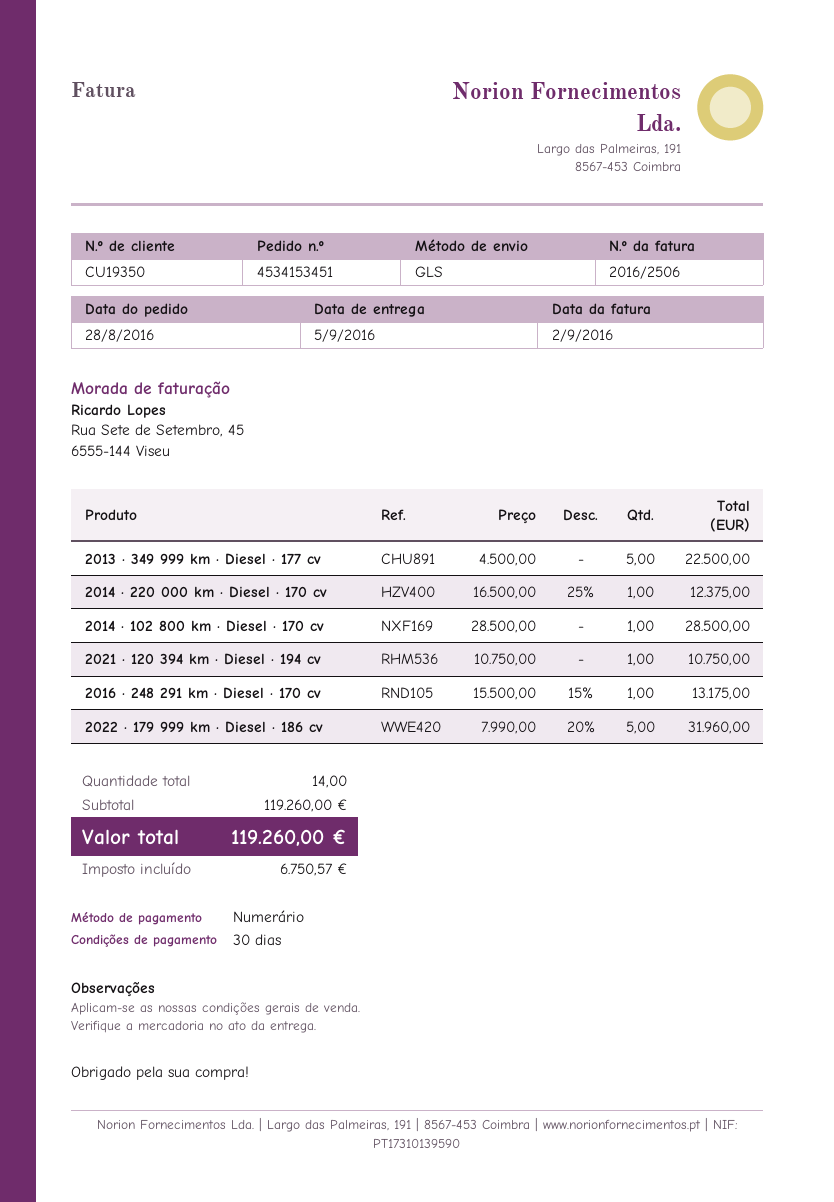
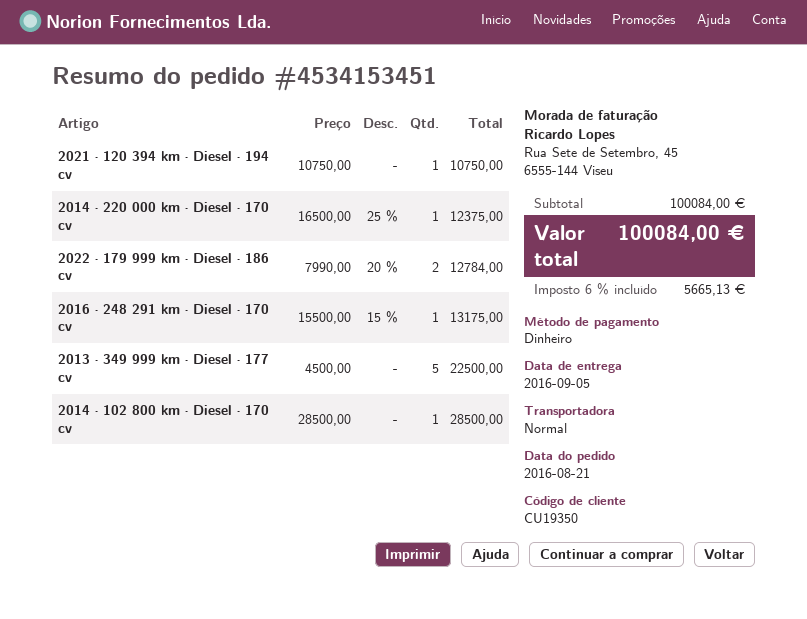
order date: 2016-08-28 -> 2016-08-21
shipping method: GLS -> standard
2022 · 179 999 km · Diesel · 186 cv: 5 x 7990.00 - 20% = 31960.00 -> 2 x 7990.00 - 20% = 12784.00
subtotal: 119260.00 -> 100084.00
tax: 6750.57 -> 5665.13
total: 119260.00 -> 100084.00

